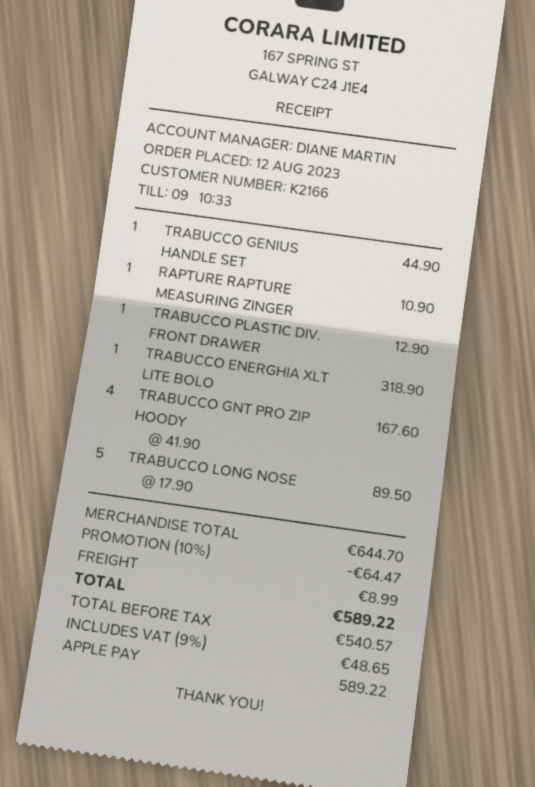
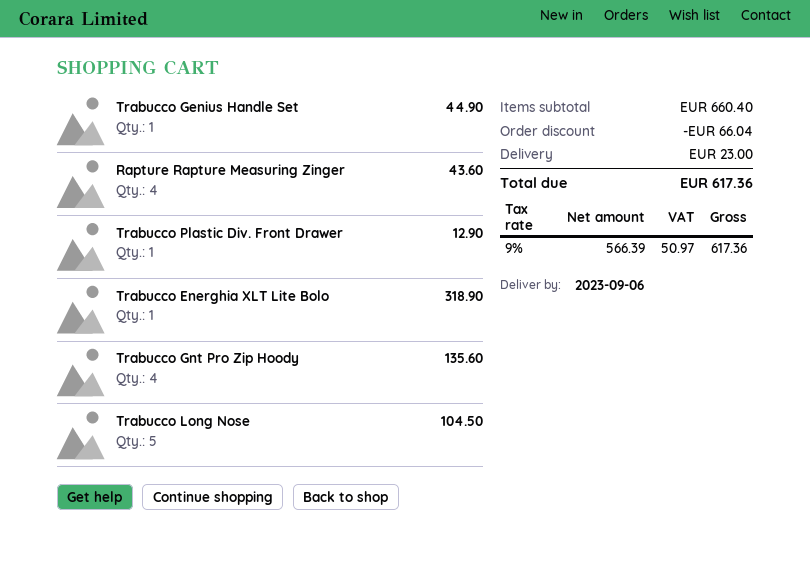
RAPTURE RAPTURE MEASURING ZINGER: 1 for 10.90 -> 4 for 43.60
TRABUCCO GNT PRO ZIP HOODY: 4 for 167.60 -> 4 for 135.60
TRABUCCO LONG NOSE: 5 for 89.50 -> 5 for 104.50
subtotal: 644.70 -> 660.40
discount: 64.47 -> 66.04
shipping: 8.99 -> 23.00
net: 540.57 -> 566.39
tax: 9% = 48.65 -> 9% = 50.97
total: 589.22 -> 617.36

